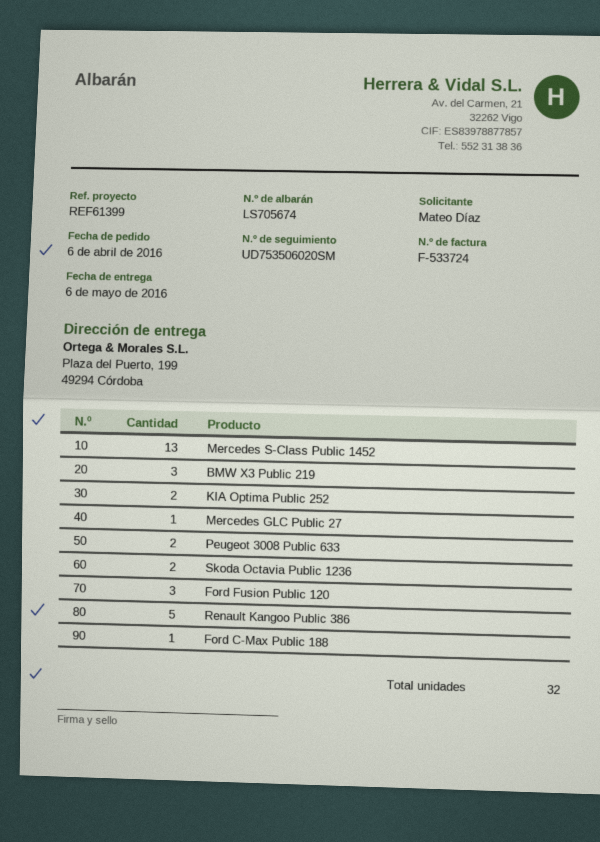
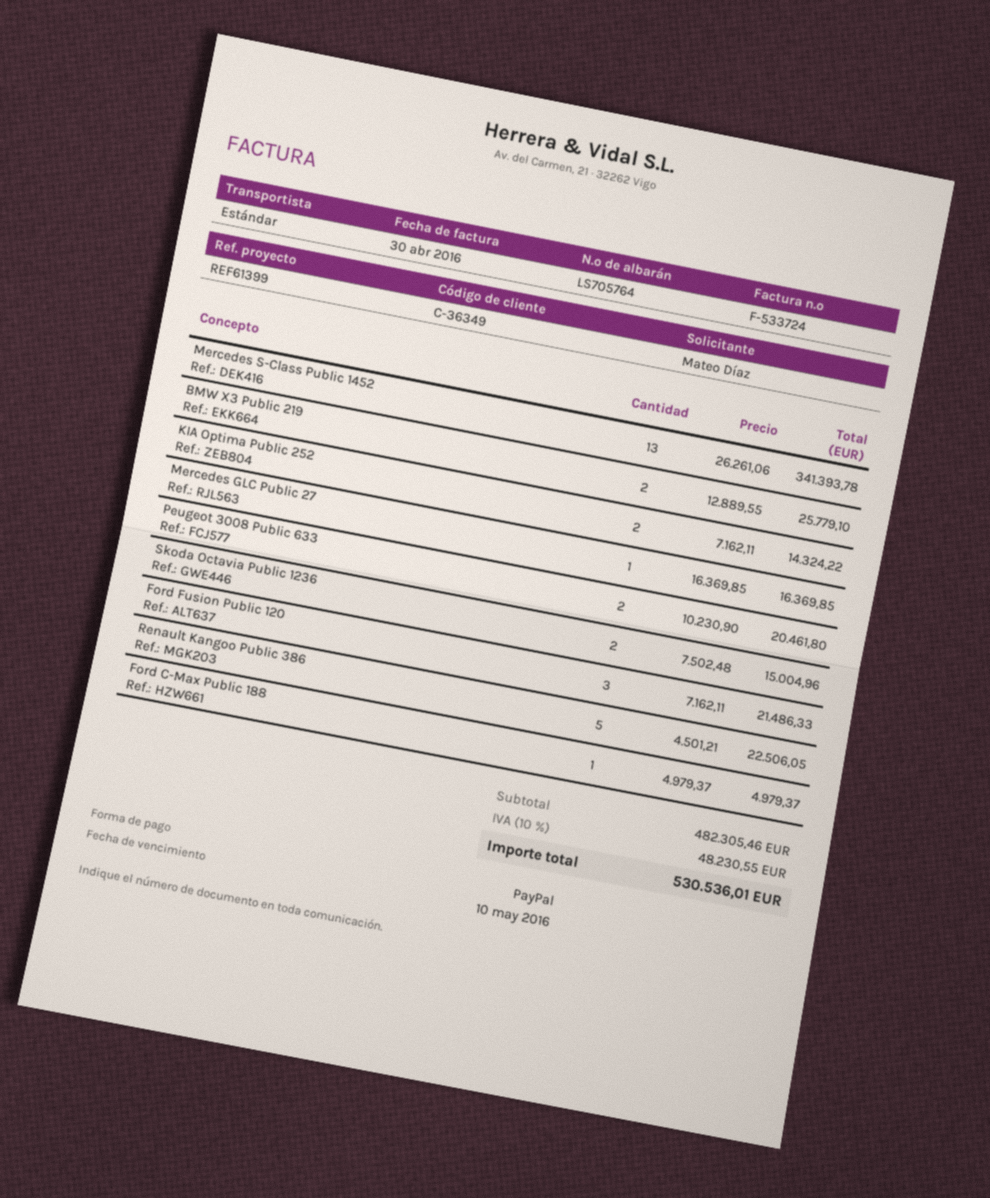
delivery note number: LS705674 -> LS705764
BMW X3 Public 219: 3 -> 2

